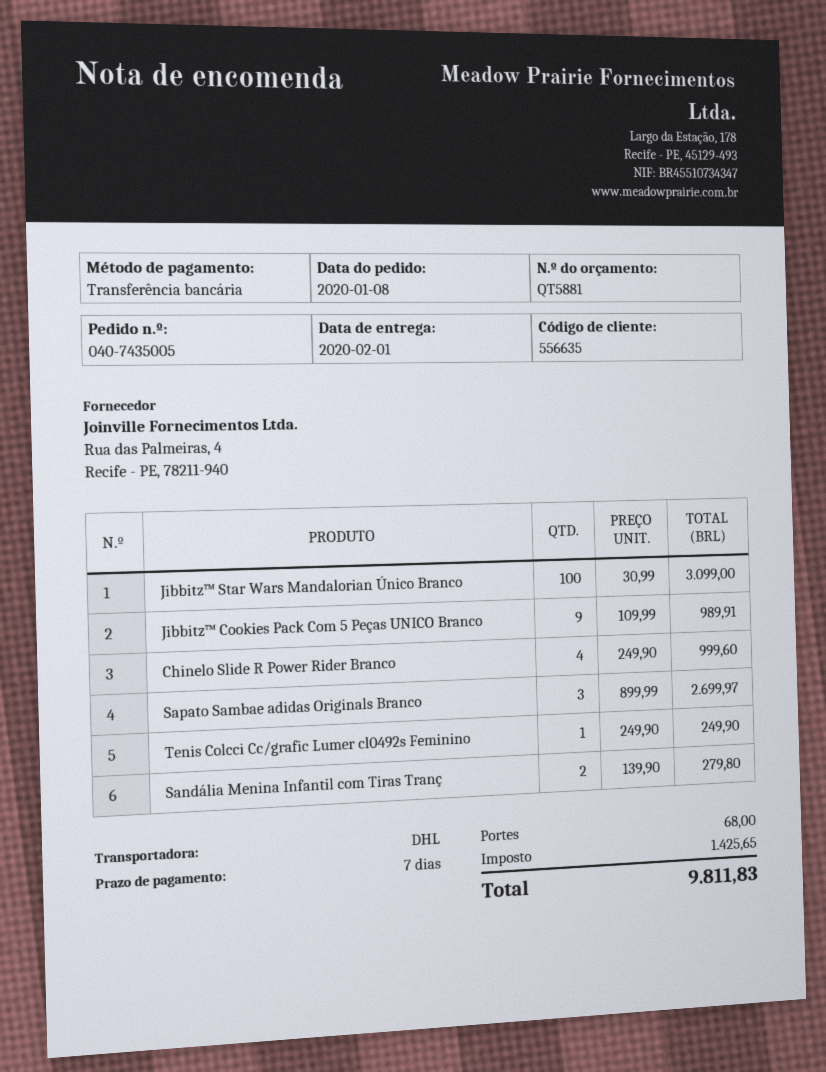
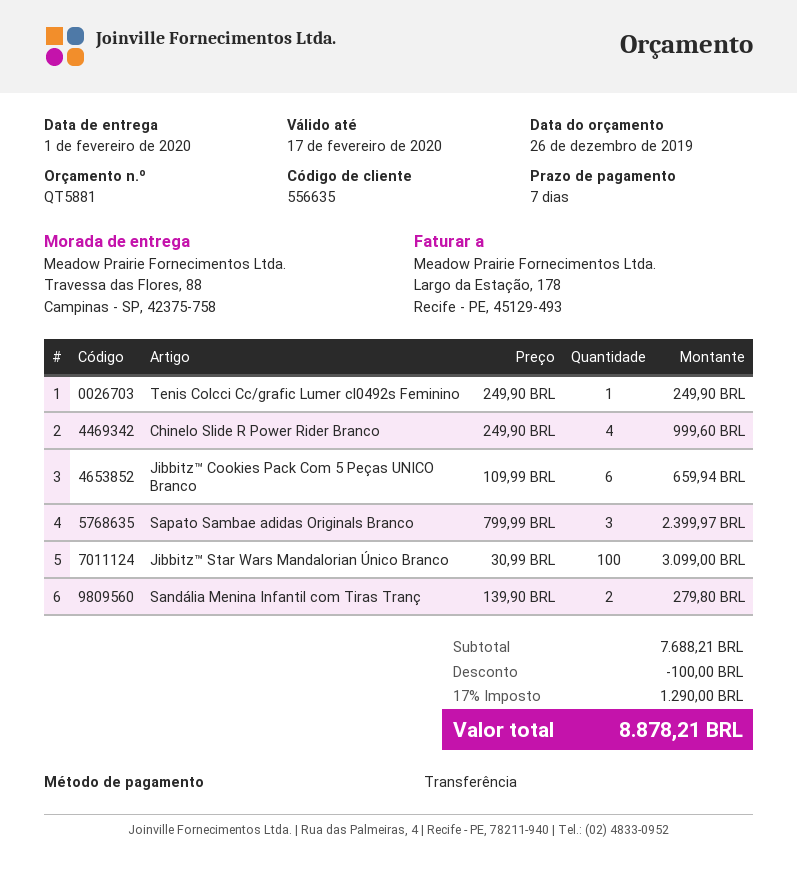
Jibbitz™ Cookies Pack Com 5 Peças UNICO Branco: 9 x 109.99 = 989.91 -> 6 x 109.99 = 659.94
Sapato Sambae adidas Originals Branco: 3 x 899.99 = 2699.97 -> 3 x 799.99 = 2399.97
discount: none -> 100.00
shipping: 68.00 -> none
tax: 1425.65 -> 1290.00
total: 9811.83 -> 8878.21

